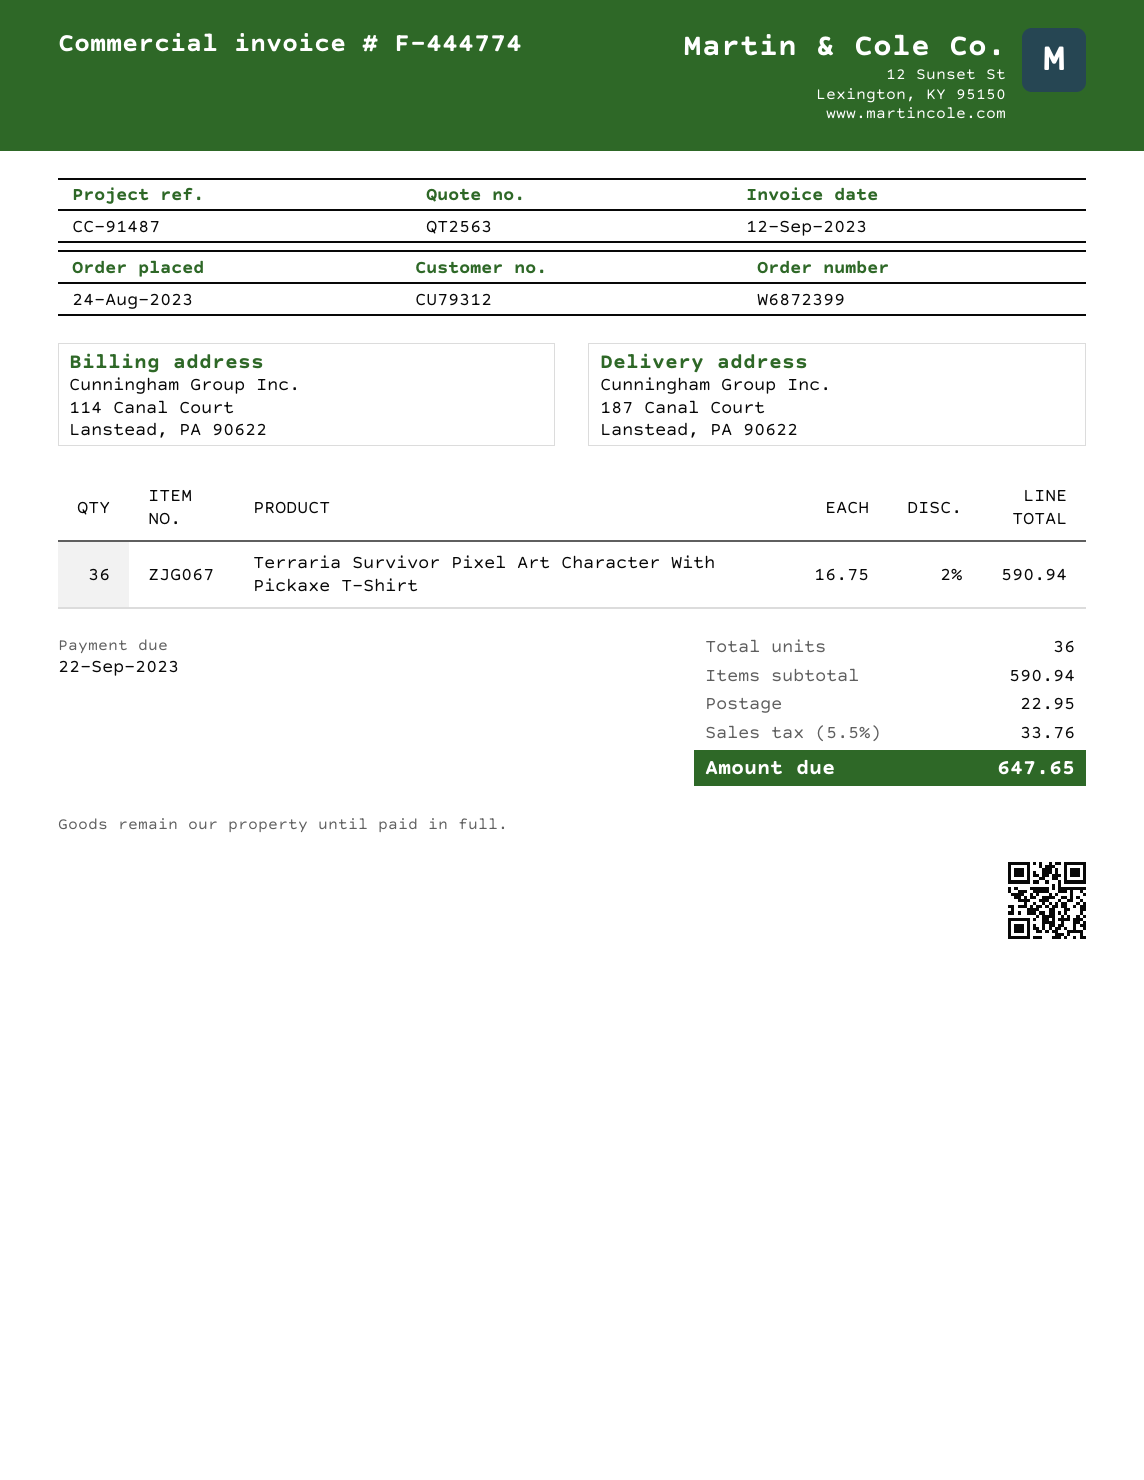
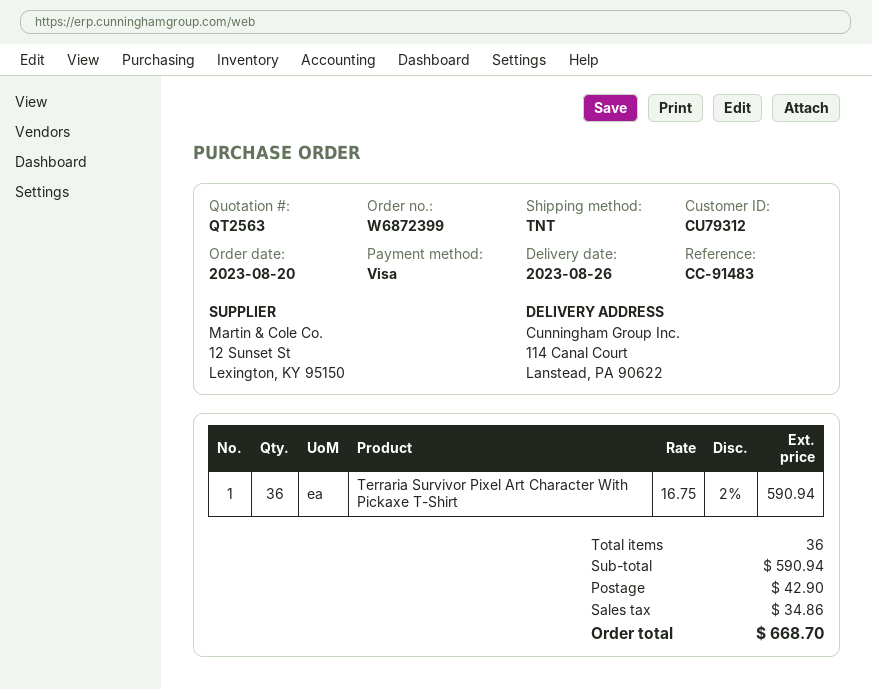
order date: 2023-08-24 -> 2023-08-20
reference: CC-91487 -> CC-91483
ship to: 187 Canal Court, Lanstead, PA 90622 -> 114 Canal Court, Lanstead, PA 90622
shipping: 22.95 -> 42.90
tax: 33.76 -> 34.86
total: 647.65 -> 668.70

